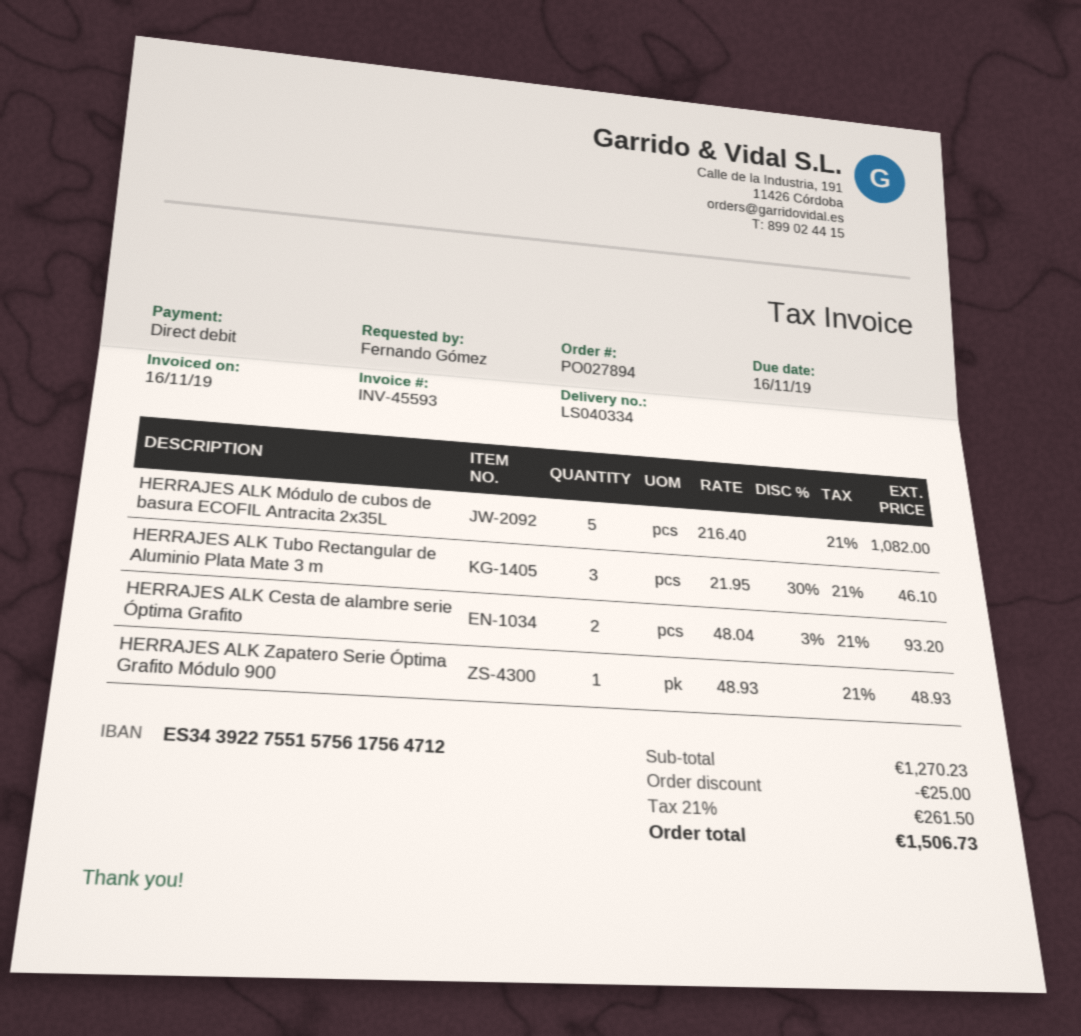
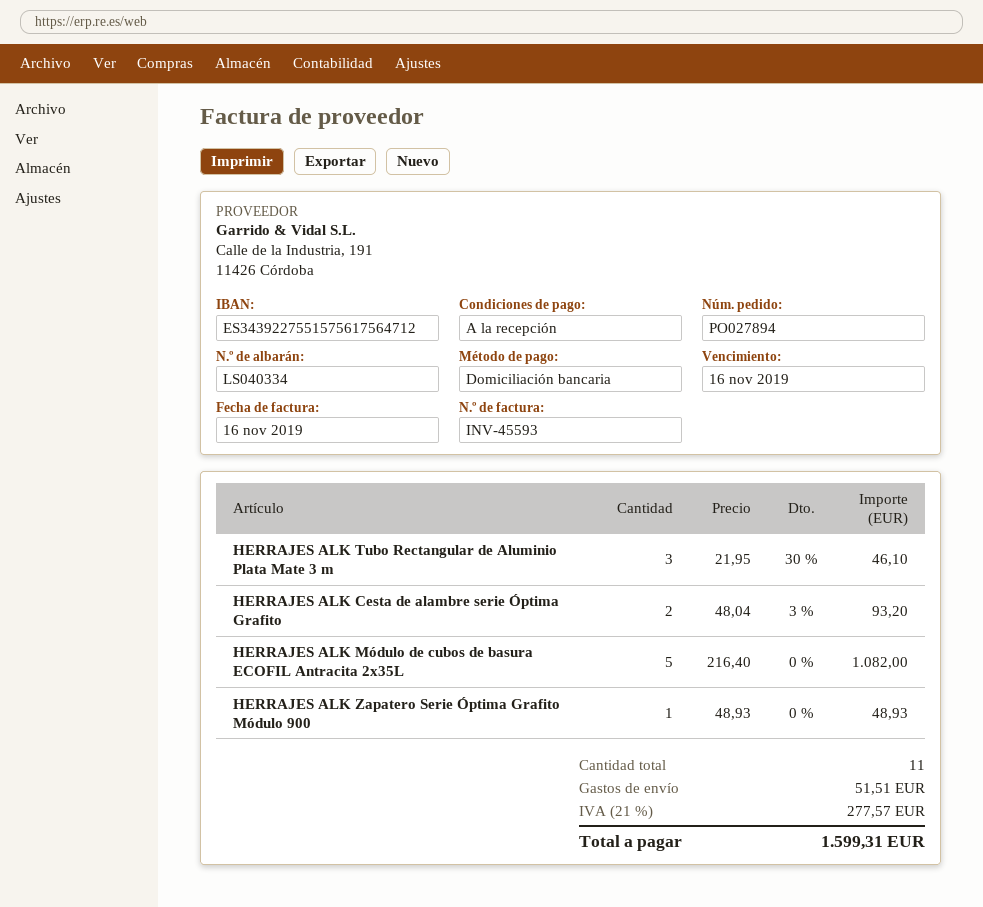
discount: 25.00 -> none
shipping: none -> 51.51
tax: 21% = 261.50 -> 21% = 277.57
total: 1506.73 -> 1599.31

